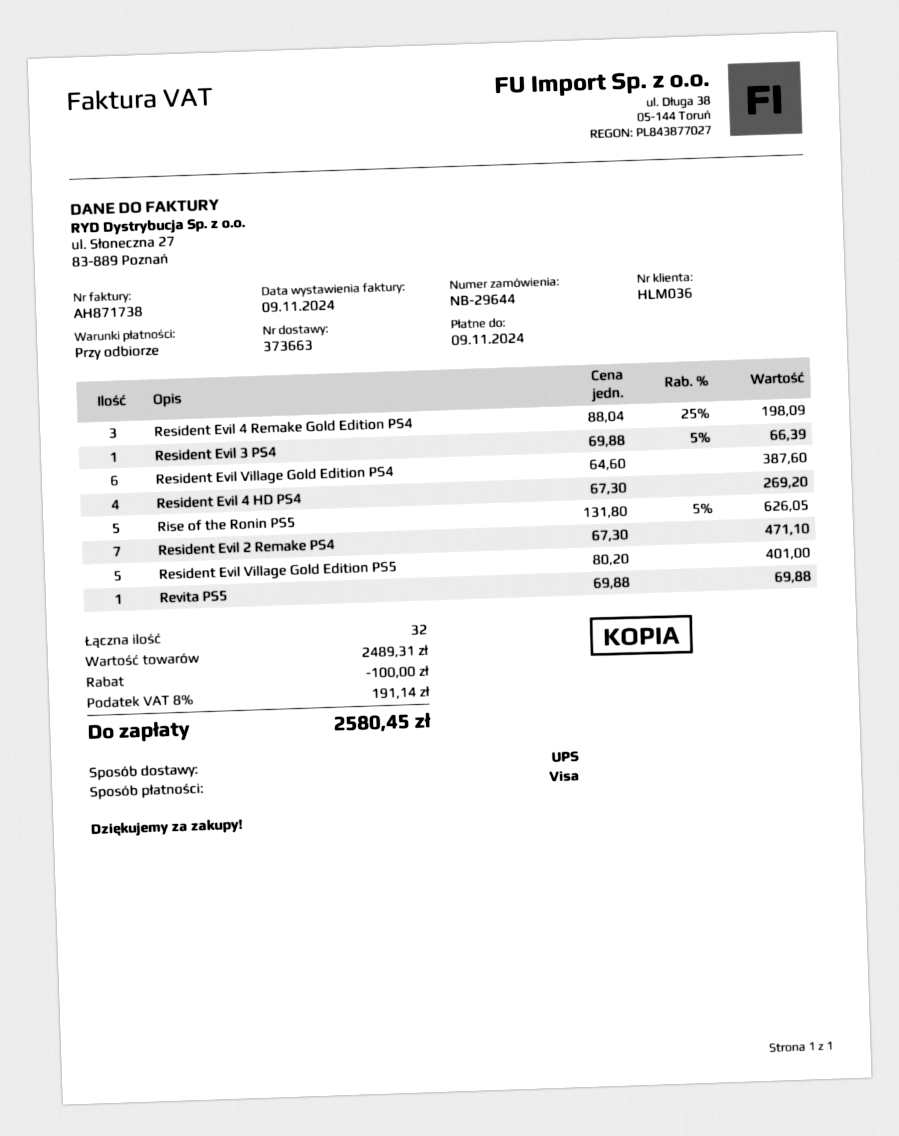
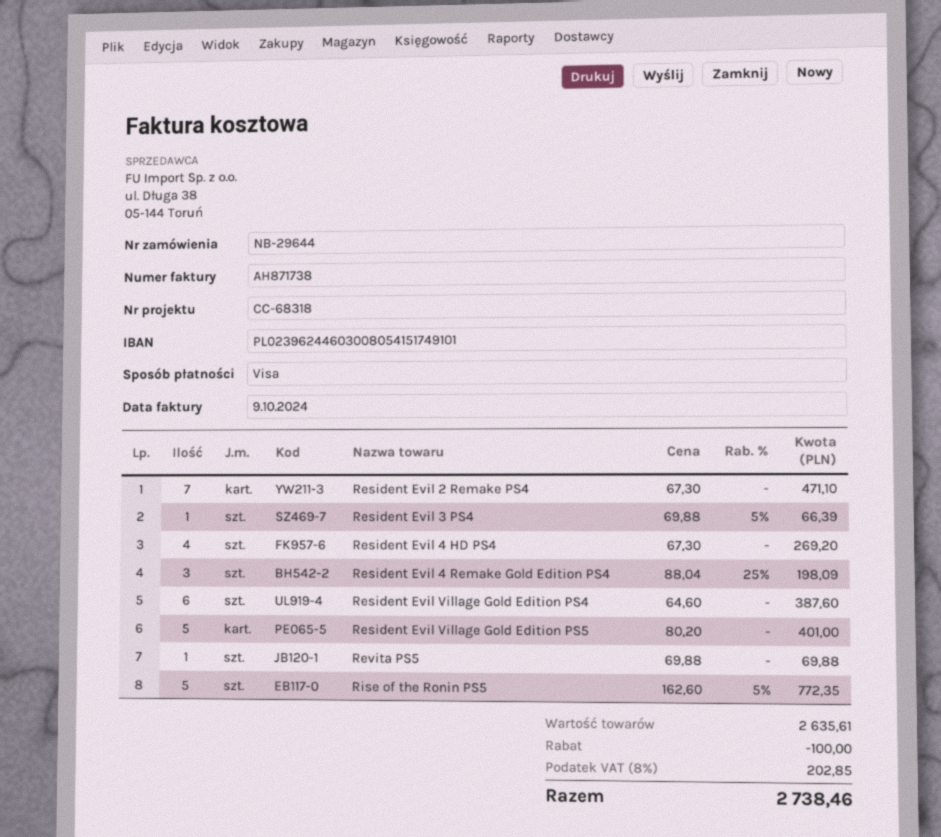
invoice date: 2024-11-09 -> 2024-10-09
Rise of the Ronin PS5: 5 x 131.80 - 5% = 626.05 -> 5 x 162.60 - 5% = 772.35
subtotal: 2489.31 -> 2635.61
tax: 8% = 191.14 -> 8% = 202.85
total: 2580.45 -> 2738.46

